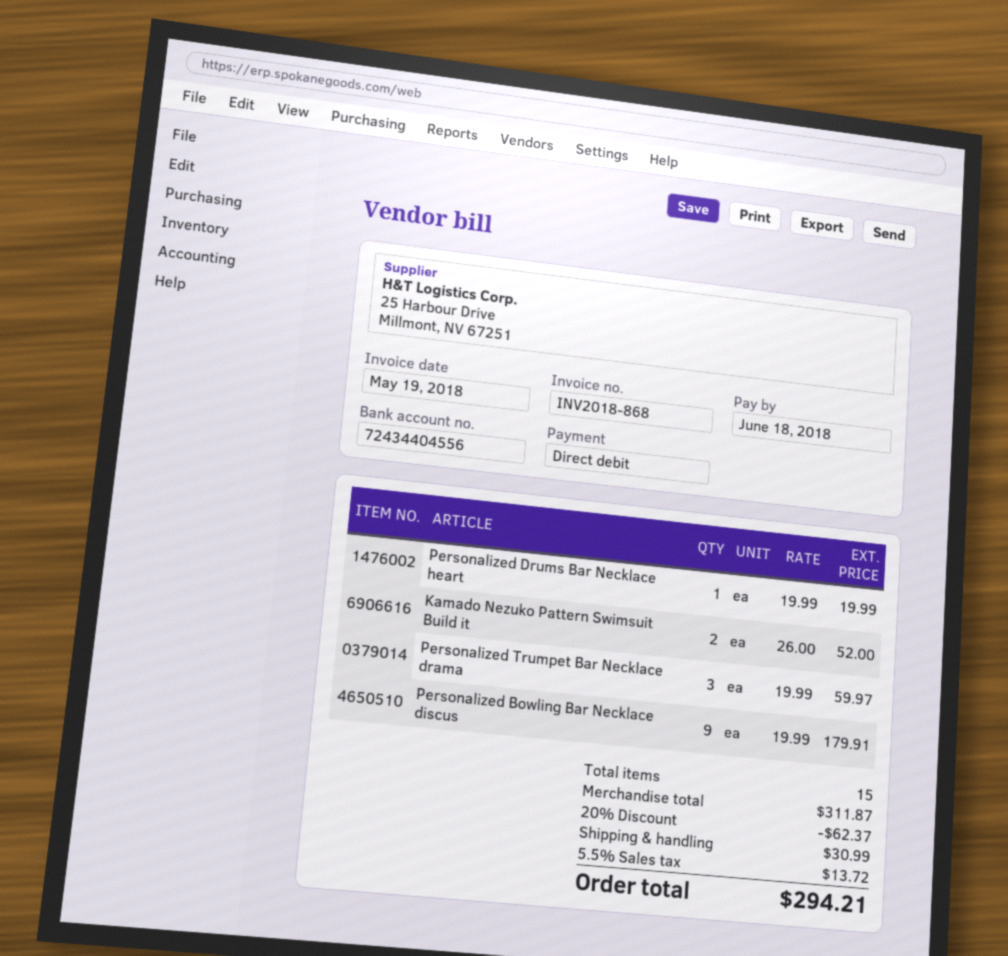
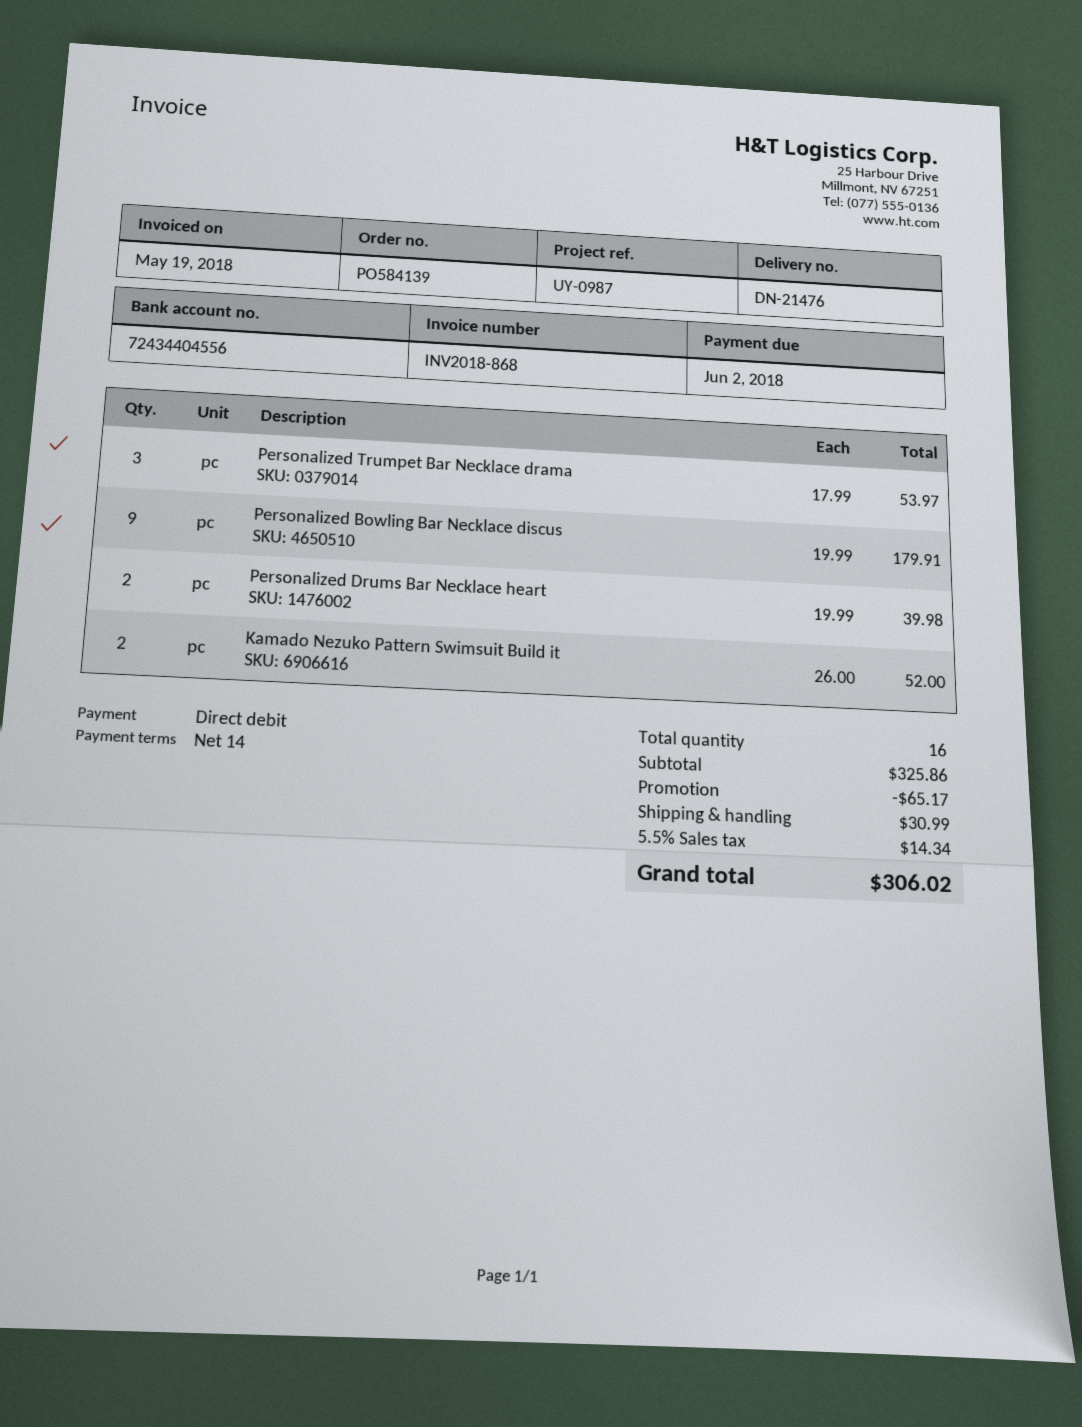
due date: 2018-06-18 -> 2018-06-02
Personalized Drums Bar Necklace heart: 1 x 19.99 = 19.99 -> 2 x 19.99 = 39.98
Personalized Trumpet Bar Necklace drama: 3 x 19.99 = 59.97 -> 3 x 17.99 = 53.97
total quantity: 15 -> 16
subtotal: 311.87 -> 325.86
discount: 62.37 -> 65.17
tax: 5.5% = 13.72 -> 5.5% = 14.34
total: 294.21 -> 306.02

